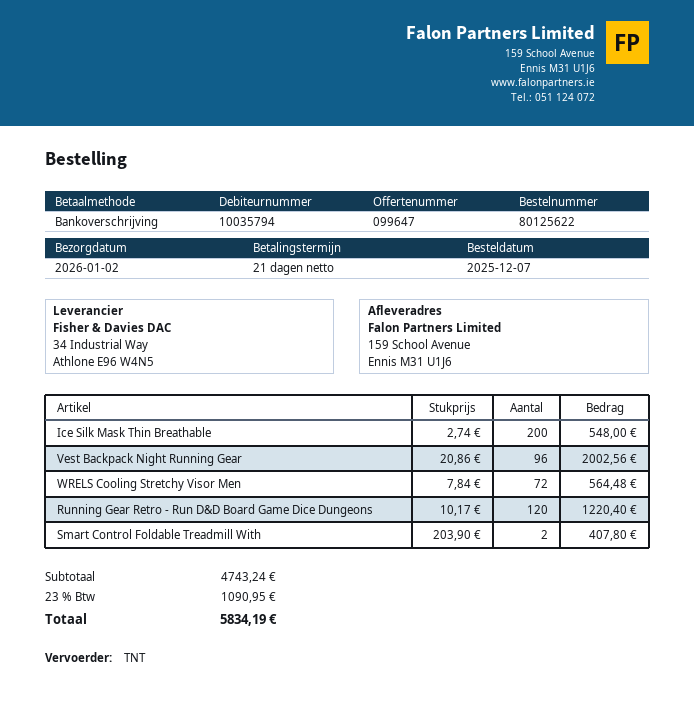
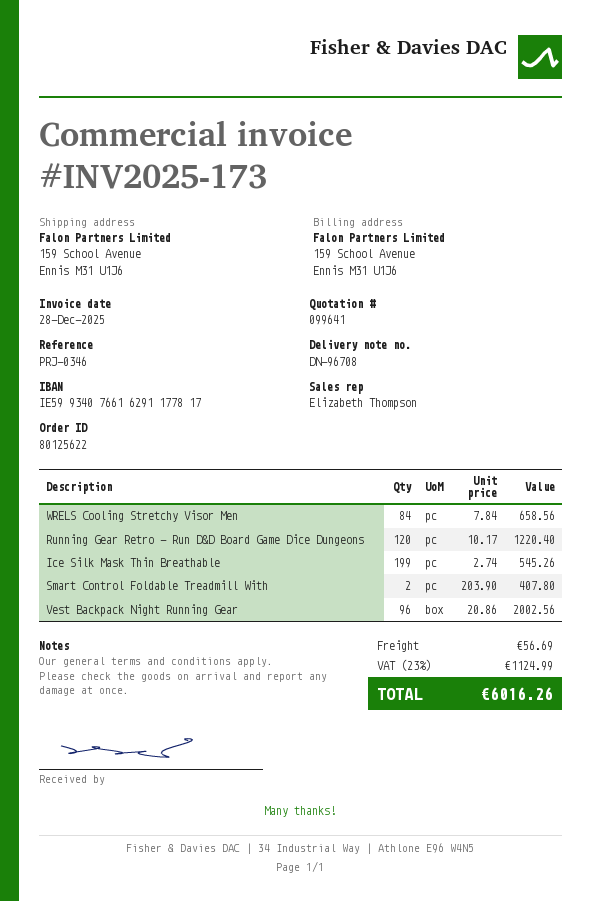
quote number: 099647 -> 099641
Ice Silk Mask Thin Breathable: 200 x 2.74 = 548.00 -> 199 x 2.74 = 545.26
WRELS Cooling Stretchy Visor Men: 72 x 7.84 = 564.48 -> 84 x 7.84 = 658.56
shipping: none -> 56.69
tax: 23% = 1090.95 -> 23% = 1124.99
total: 5834.19 -> 6016.26

